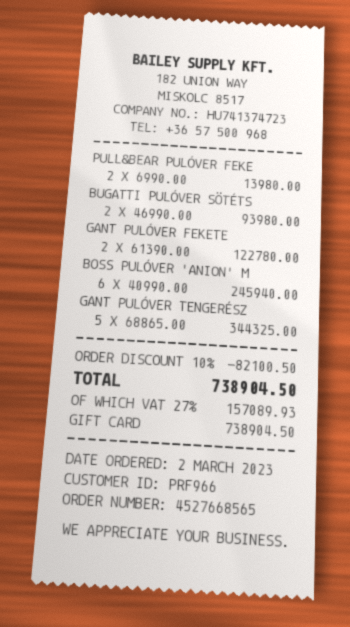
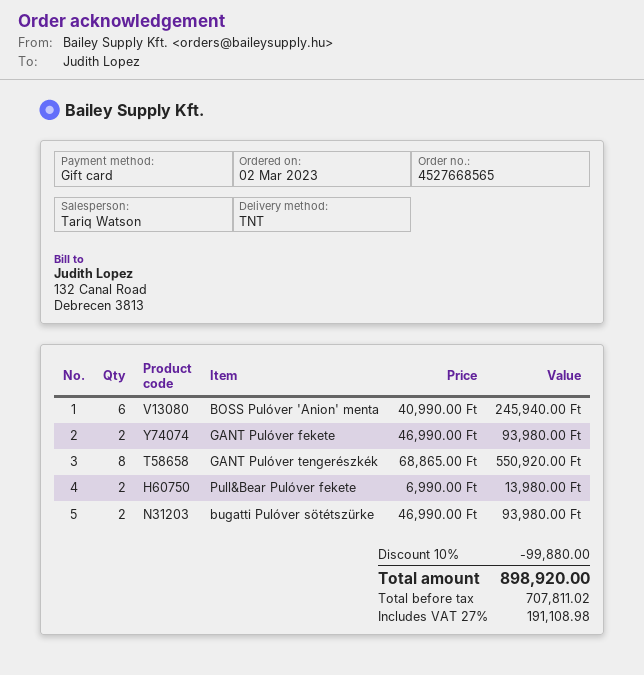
GANT PULÓVER FEKETE: 2 x 61390.00 = 122780.00 -> 2 x 46990.00 = 93980.00
GANT PULÓVER TENGERÉSZ: 5 x 68865.00 = 344325.00 -> 8 x 68865.00 = 550920.00
discount: 10% = 82100.50 -> 10% = 99880.00
tax: 27% = 157089.93 -> 27% = 191108.98
total: 738904.50 -> 898920.00

